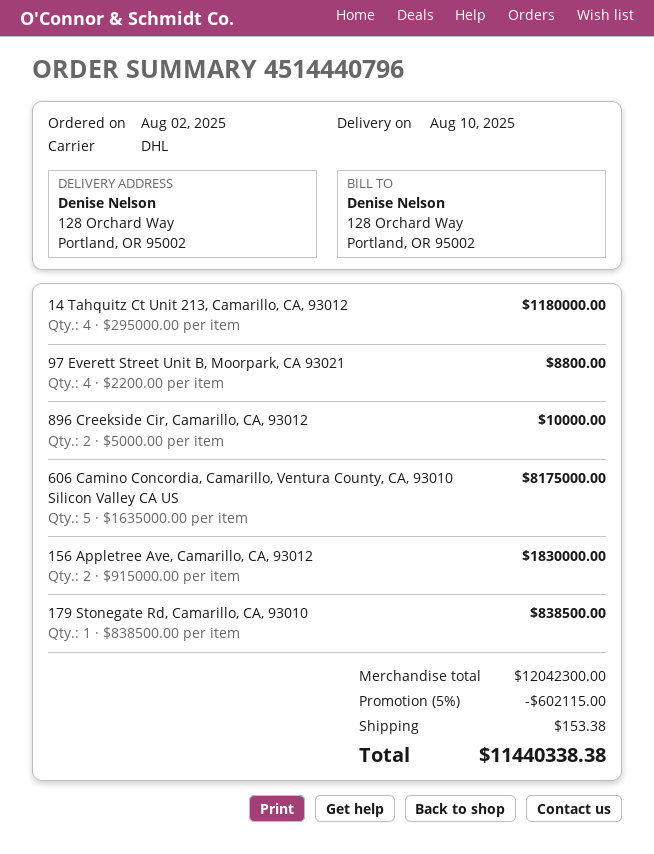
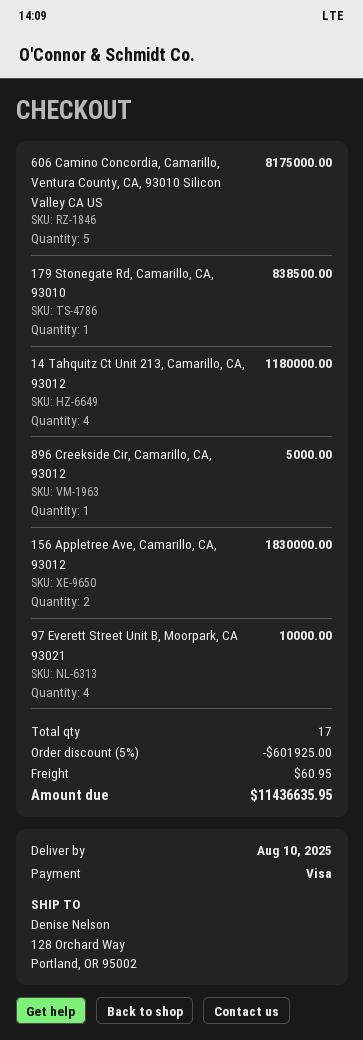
97 Everett Street Unit B, Moorpark, CA 93021: 4 for 8800.00 -> 4 for 10000.00
896 Creekside Cir, Camarillo, CA, 93012: 2 for 10000.00 -> 1 for 5000.00
discount: 5% = 602115.00 -> 5% = 601925.00
shipping: 153.38 -> 60.95
total: 11440338.38 -> 11436635.95

